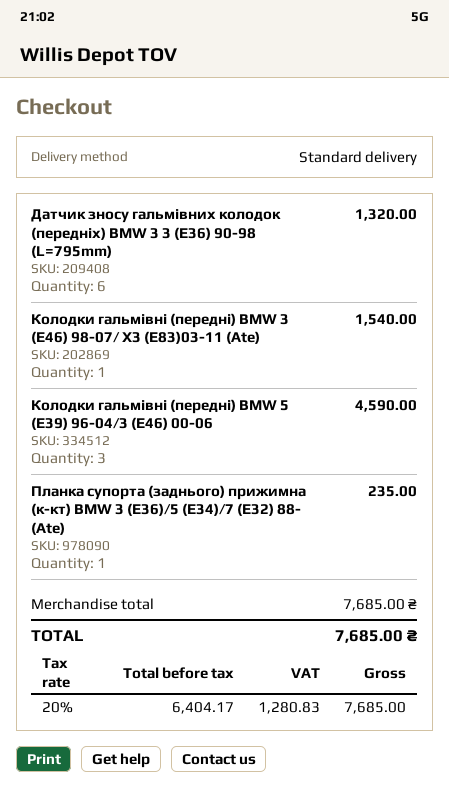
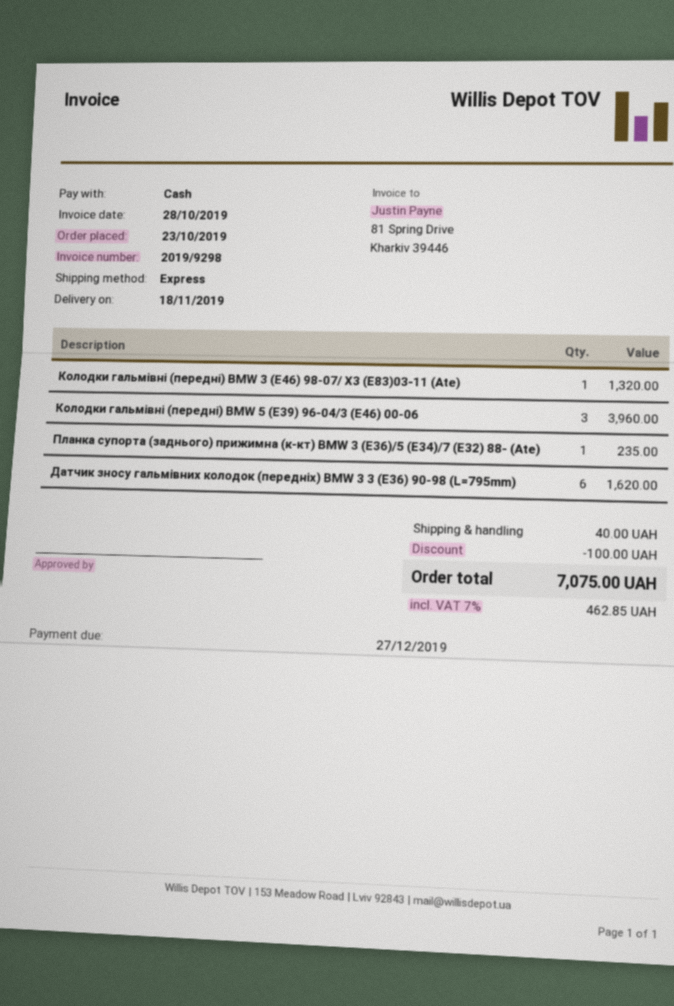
shipping method: standard -> express
Датчик зносу гальмівних колодок (передніх) BMW 3 3 (E36) 90-98 (L=795mm): 6 for 1320.00 -> 6 for 1620.00
Колодки гальмівні (передні) BMW 3 (E46) 98-07/ X3 (E83)03-11 (Ate): 1 for 1540.00 -> 1 for 1320.00
Колодки гальмівні (передні) BMW 5 (E39) 96-04/3 (E46) 00-06: 3 for 4590.00 -> 3 for 3960.00
discount: none -> 100.00
shipping: none -> 40.00
tax: 20% = 1280.83 -> 7% = 462.85
total: 7685.00 -> 7075.00

